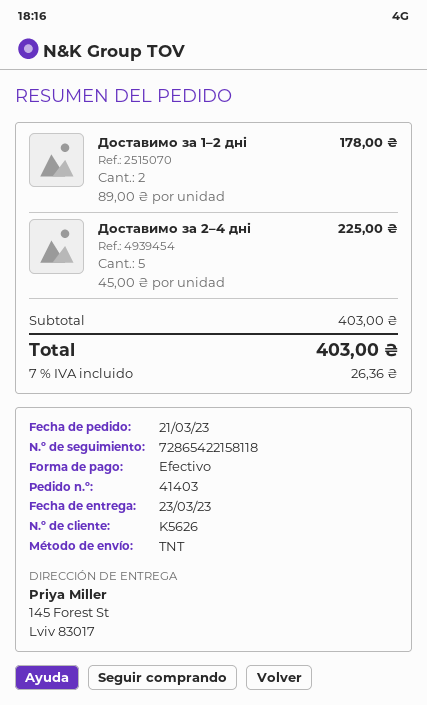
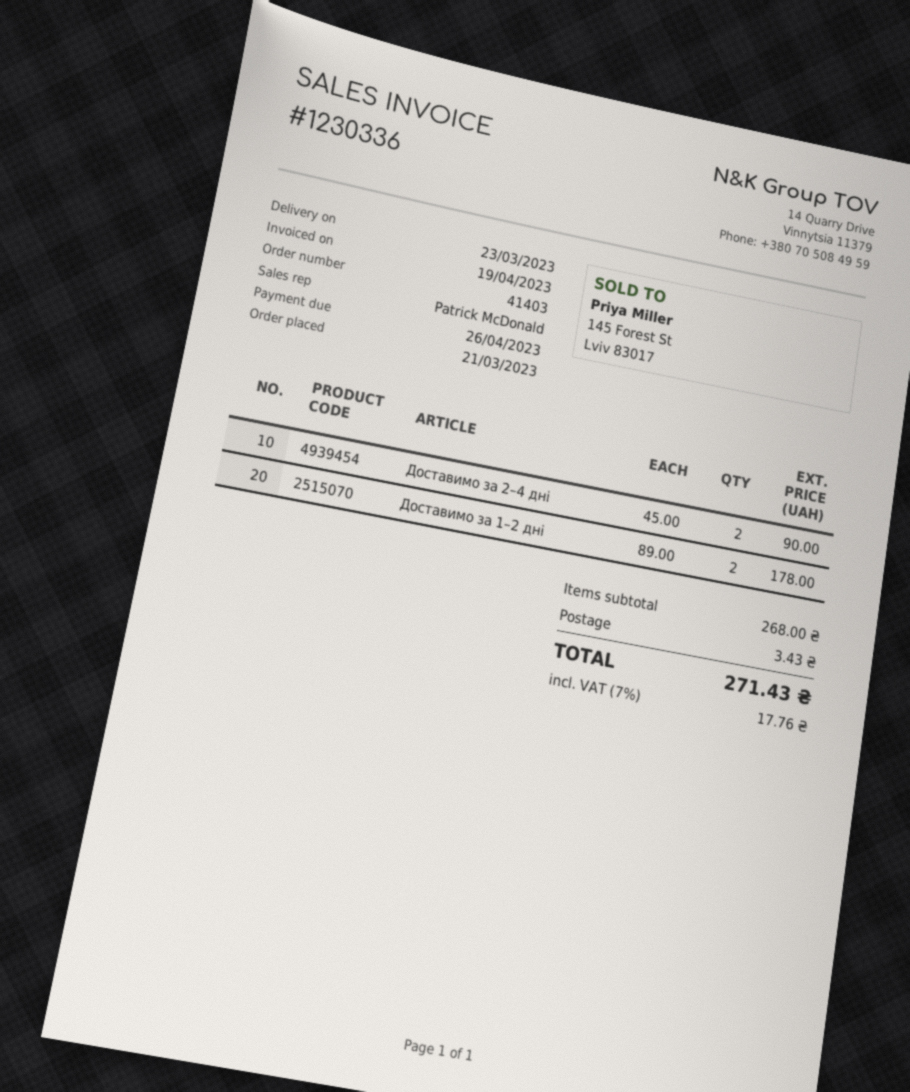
Доставимо за 2–4 дні: 5 x 45.00 = 225.00 -> 2 x 45.00 = 90.00
subtotal: 403.00 -> 268.00
shipping: none -> 3.43
tax: 7% = 26.36 -> 7% = 17.76
total: 403.00 -> 271.43

